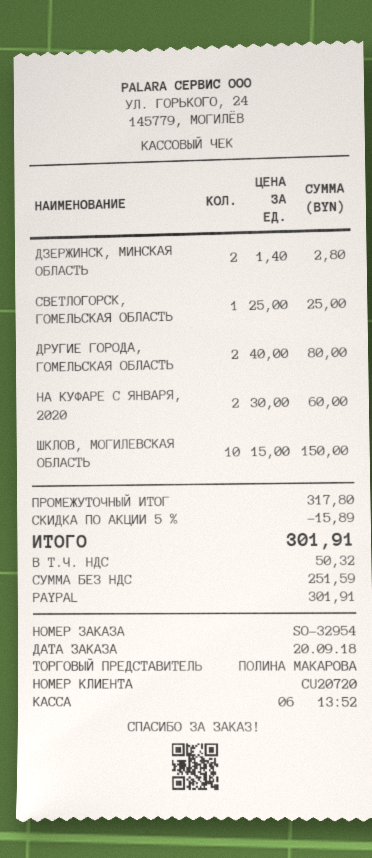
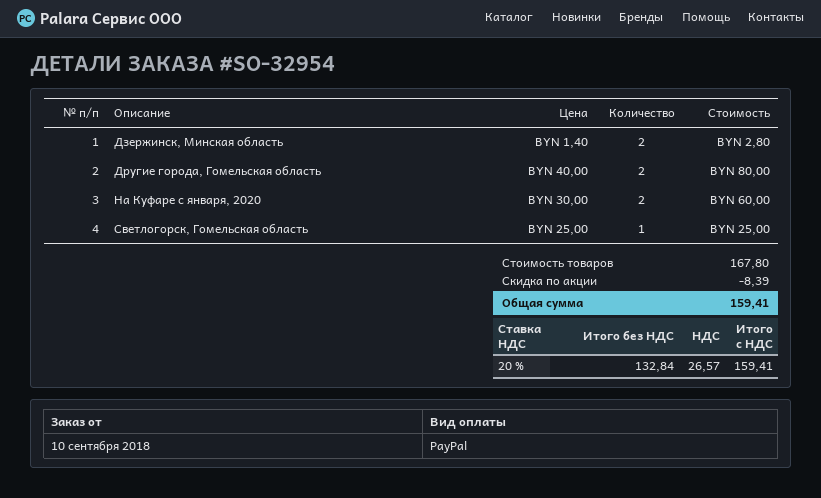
order date: 2018-09-20 -> 2018-09-10
ШКЛОВ, МОГИЛЕВСКАЯ ОБЛАСТЬ: 10 x 15.00 = 150.00 -> none
subtotal: 317.80 -> 167.80
discount: 15.89 -> 8.39
net: 251.59 -> 132.84
tax: 50.32 -> 26.57
total: 301.91 -> 159.41

